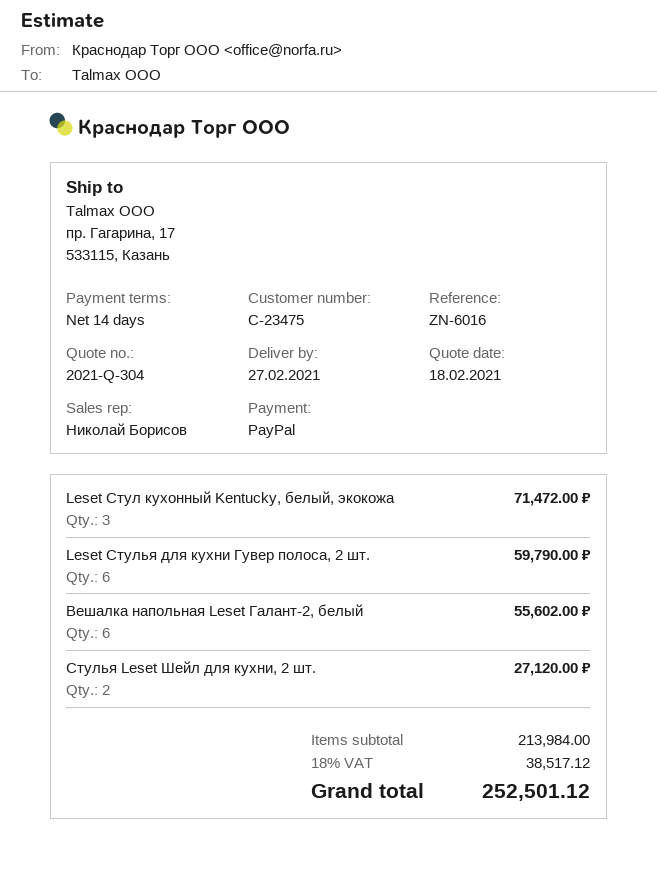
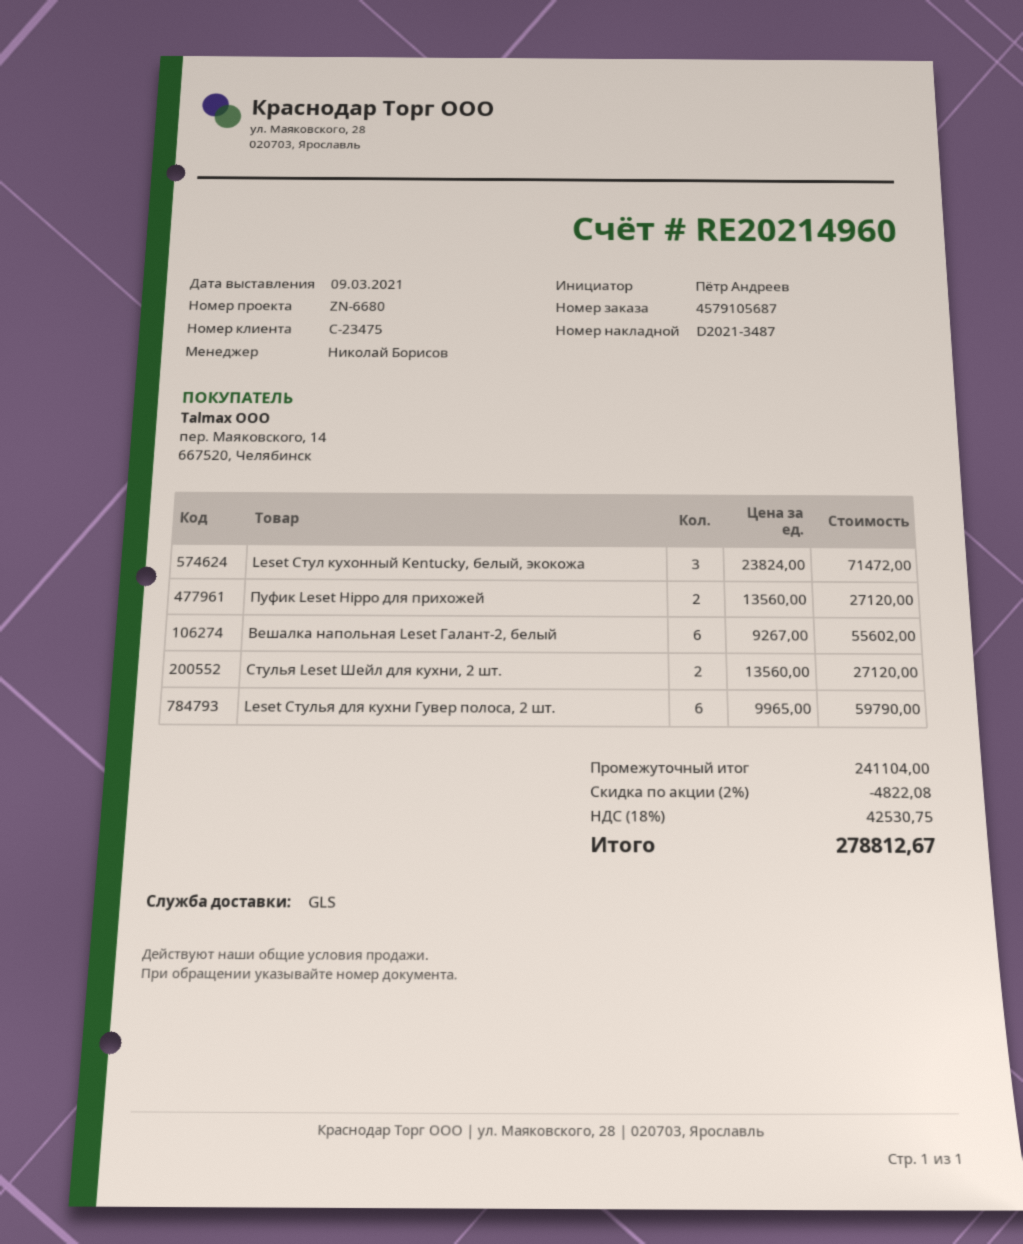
reference: ZN-6016 -> ZN-6680
Пуфик Leset Hippo для прихожей: none -> 2 for 27120.00
subtotal: 213984.00 -> 241104.00
discount: none -> 2% = 4822.08
tax: 18% = 38517.12 -> 18% = 42530.75
total: 252501.12 -> 278812.67

